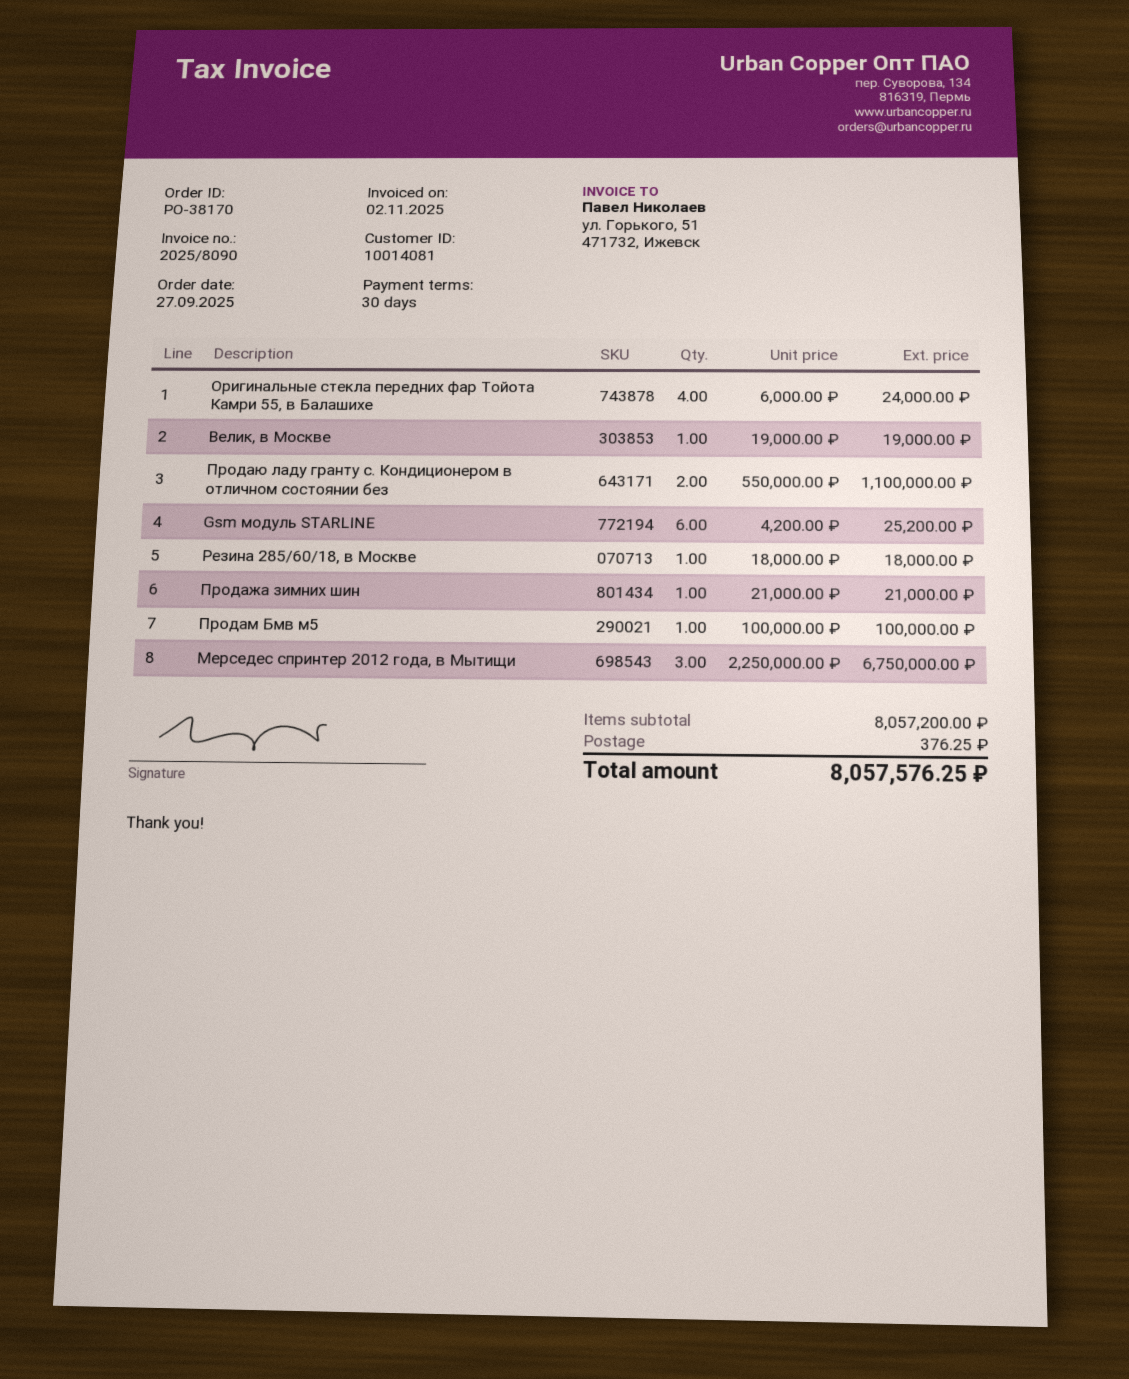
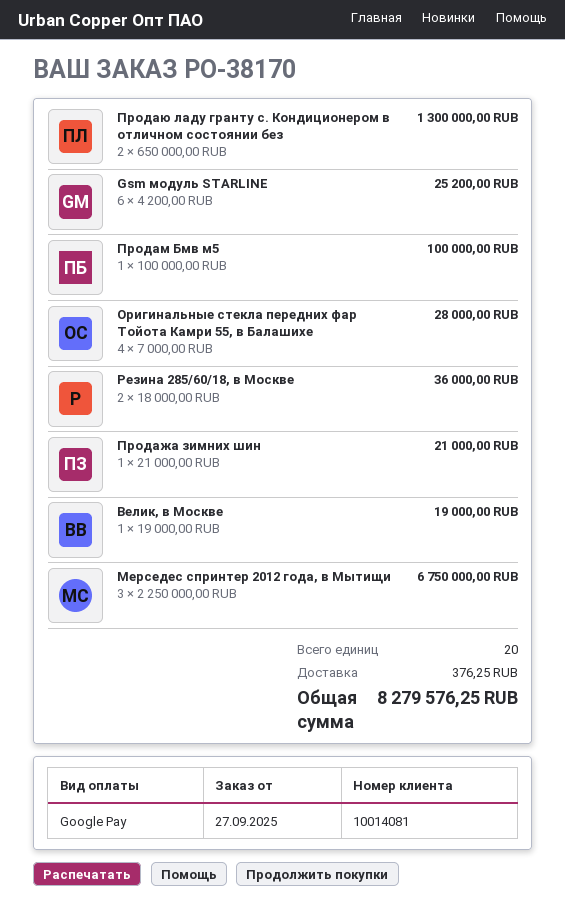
Оригинальные стекла передних фар Тойота Камри 55, в Балашихе: 4 x 6000.00 = 24000.00 -> 4 x 7000.00 = 28000.00
Продаю ладу гранту с. Кондиционером в отличном состоянии без: 2 x 550000.00 = 1100000.00 -> 2 x 650000.00 = 1300000.00
Резина 285/60/18, в Москве: 1 x 18000.00 = 18000.00 -> 2 x 18000.00 = 36000.00
total: 8057576.25 -> 8279576.25

